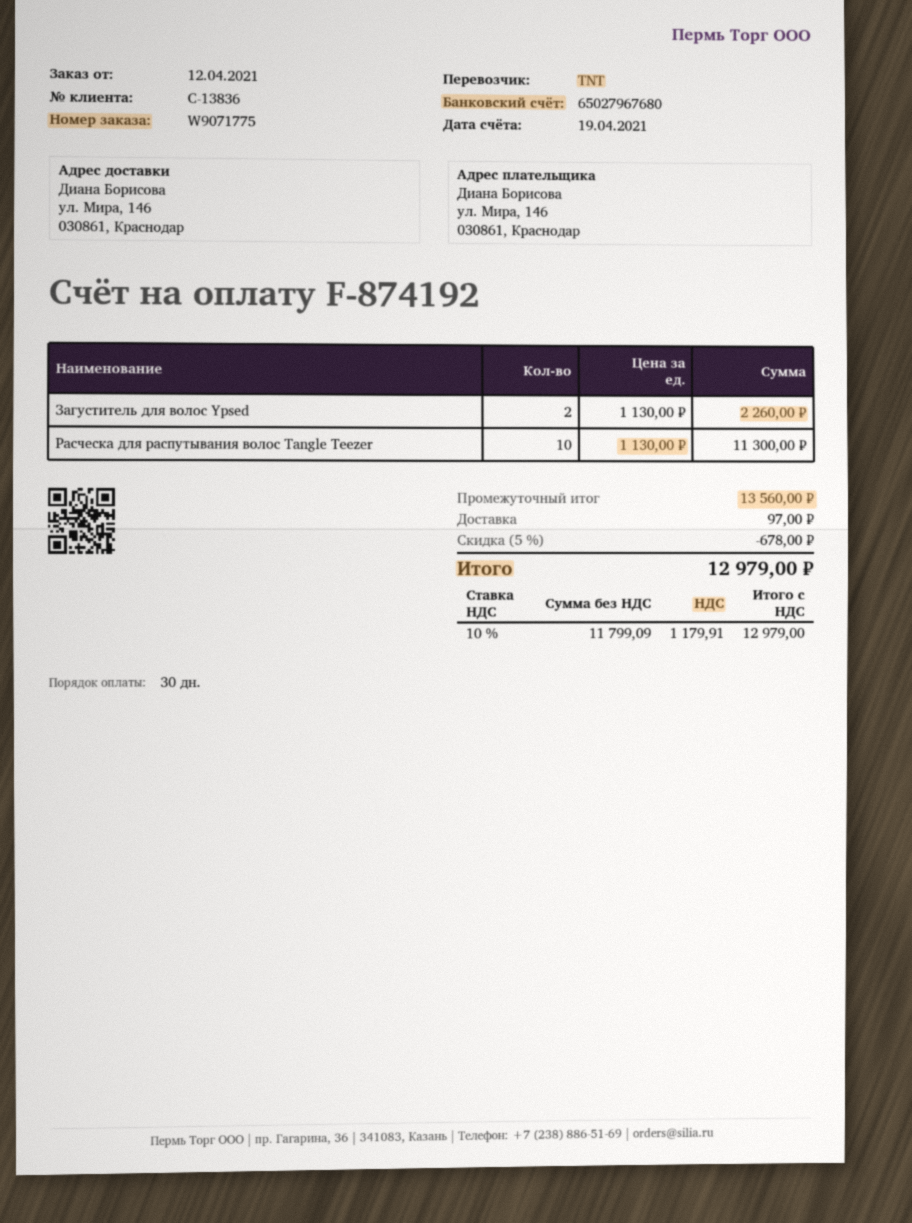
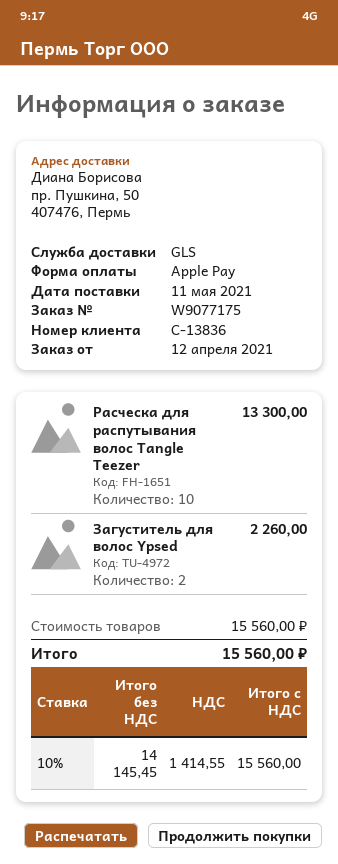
order number: W9071775 -> W9077175
shipping method: TNT -> GLS
ship to: ул. Мира, 146, 030861, Краснодар -> пр. Пушкина, 50, 407476, Пермь
Расческа для распутывания волос Tangle Teezer: 10 for 11300.00 -> 10 for 13300.00
subtotal: 13560.00 -> 15560.00
discount: 5% = 678.00 -> none
shipping: 97.00 -> none
net: 11799.09 -> 14145.45
tax: 10% = 1179.91 -> 10% = 1414.55
total: 12979.00 -> 15560.00

